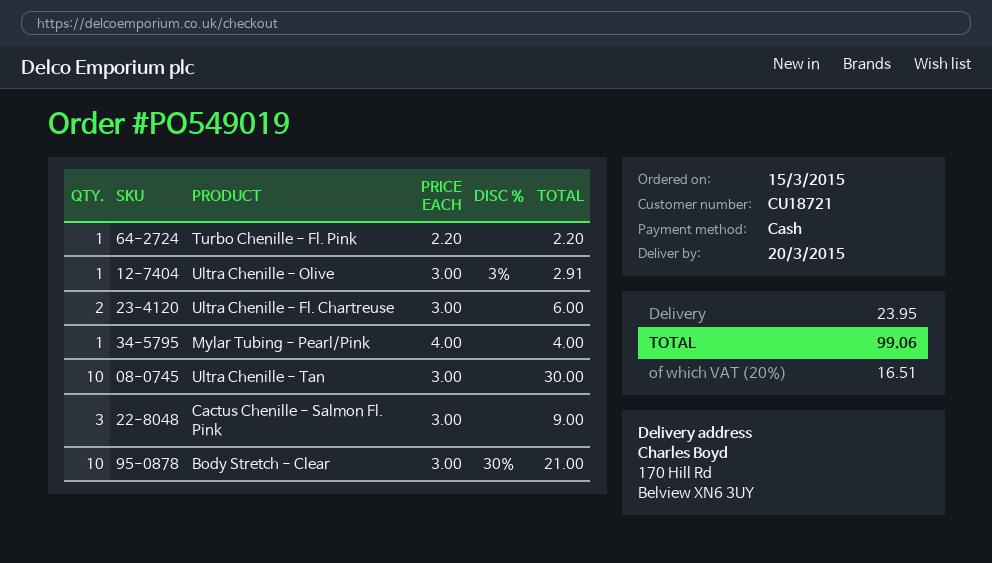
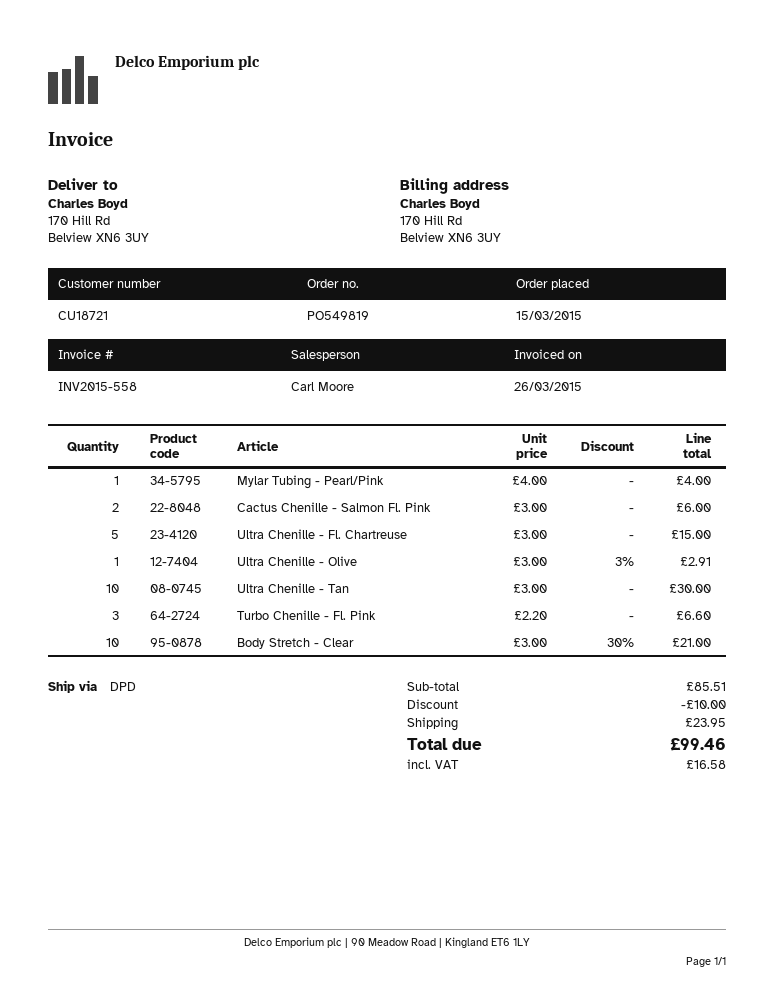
order number: PO549019 -> PO549819
Turbo Chenille - Fl. Pink: 1 x 2.20 = 2.20 -> 3 x 2.20 = 6.60
Ultra Chenille - Fl. Chartreuse: 2 x 3.00 = 6.00 -> 5 x 3.00 = 15.00
Cactus Chenille - Salmon Fl. Pink: 3 x 3.00 = 9.00 -> 2 x 3.00 = 6.00
discount: none -> 10.00
tax: 16.51 -> 16.58
total: 99.06 -> 99.46

